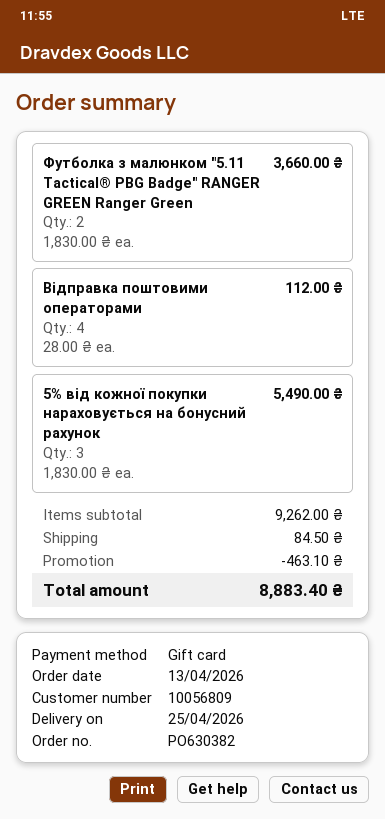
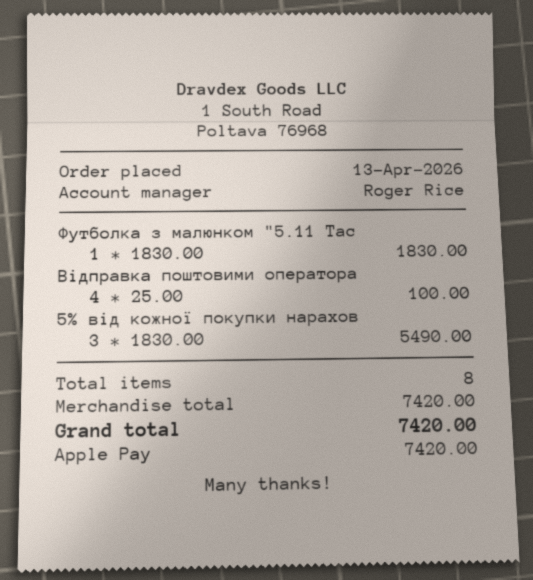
payment method: gift card -> Apple Pay
Футболка з малюнком "5.11 Tactical® PBG Badge" RANGER GREEN Ranger Green: 2 x 1830.00 = 3660.00 -> 1 x 1830.00 = 1830.00
Відправка поштовими операторами: 4 x 28.00 = 112.00 -> 4 x 25.00 = 100.00
subtotal: 9262.00 -> 7420.00
discount: 463.10 -> none
shipping: 84.50 -> none
total: 8883.40 -> 7420.00

